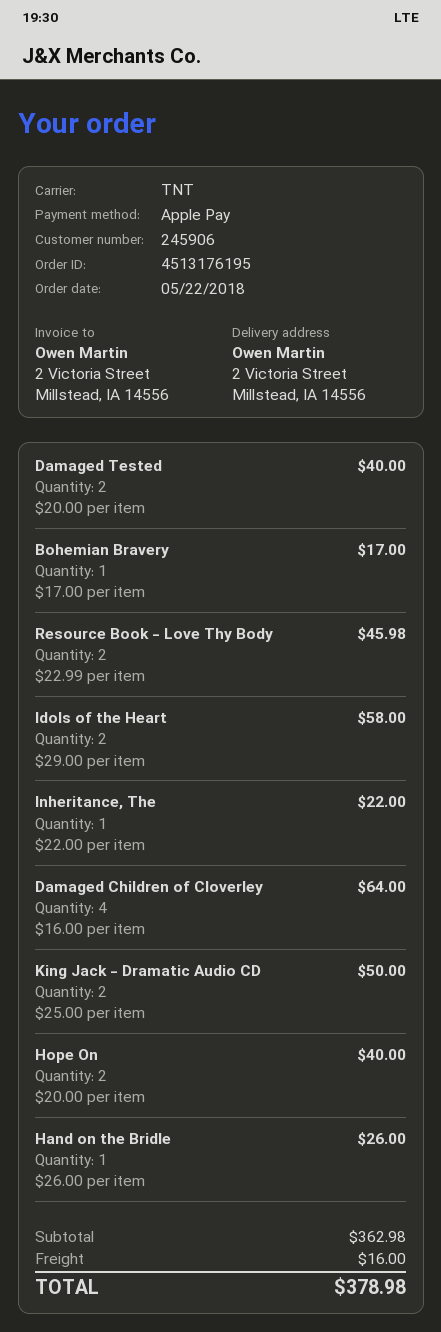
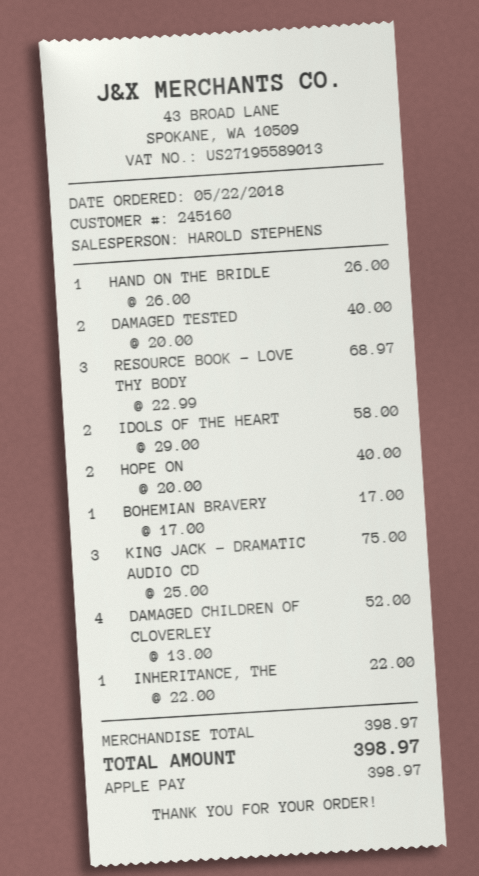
customer number: 245906 -> 245160
Resource Book - Love Thy Body: 2 x 22.99 = 45.98 -> 3 x 22.99 = 68.97
Damaged Children of Cloverley: 4 x 16.00 = 64.00 -> 4 x 13.00 = 52.00
King Jack - Dramatic Audio CD: 2 x 25.00 = 50.00 -> 3 x 25.00 = 75.00
subtotal: 362.98 -> 398.97
shipping: 16.00 -> none
total: 378.98 -> 398.97

